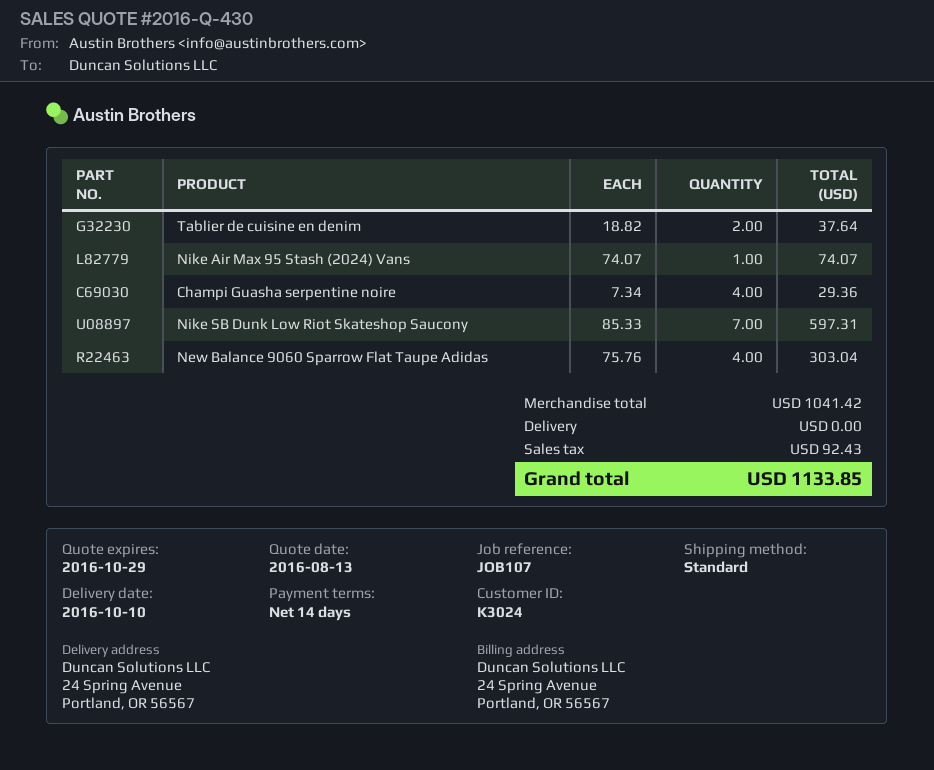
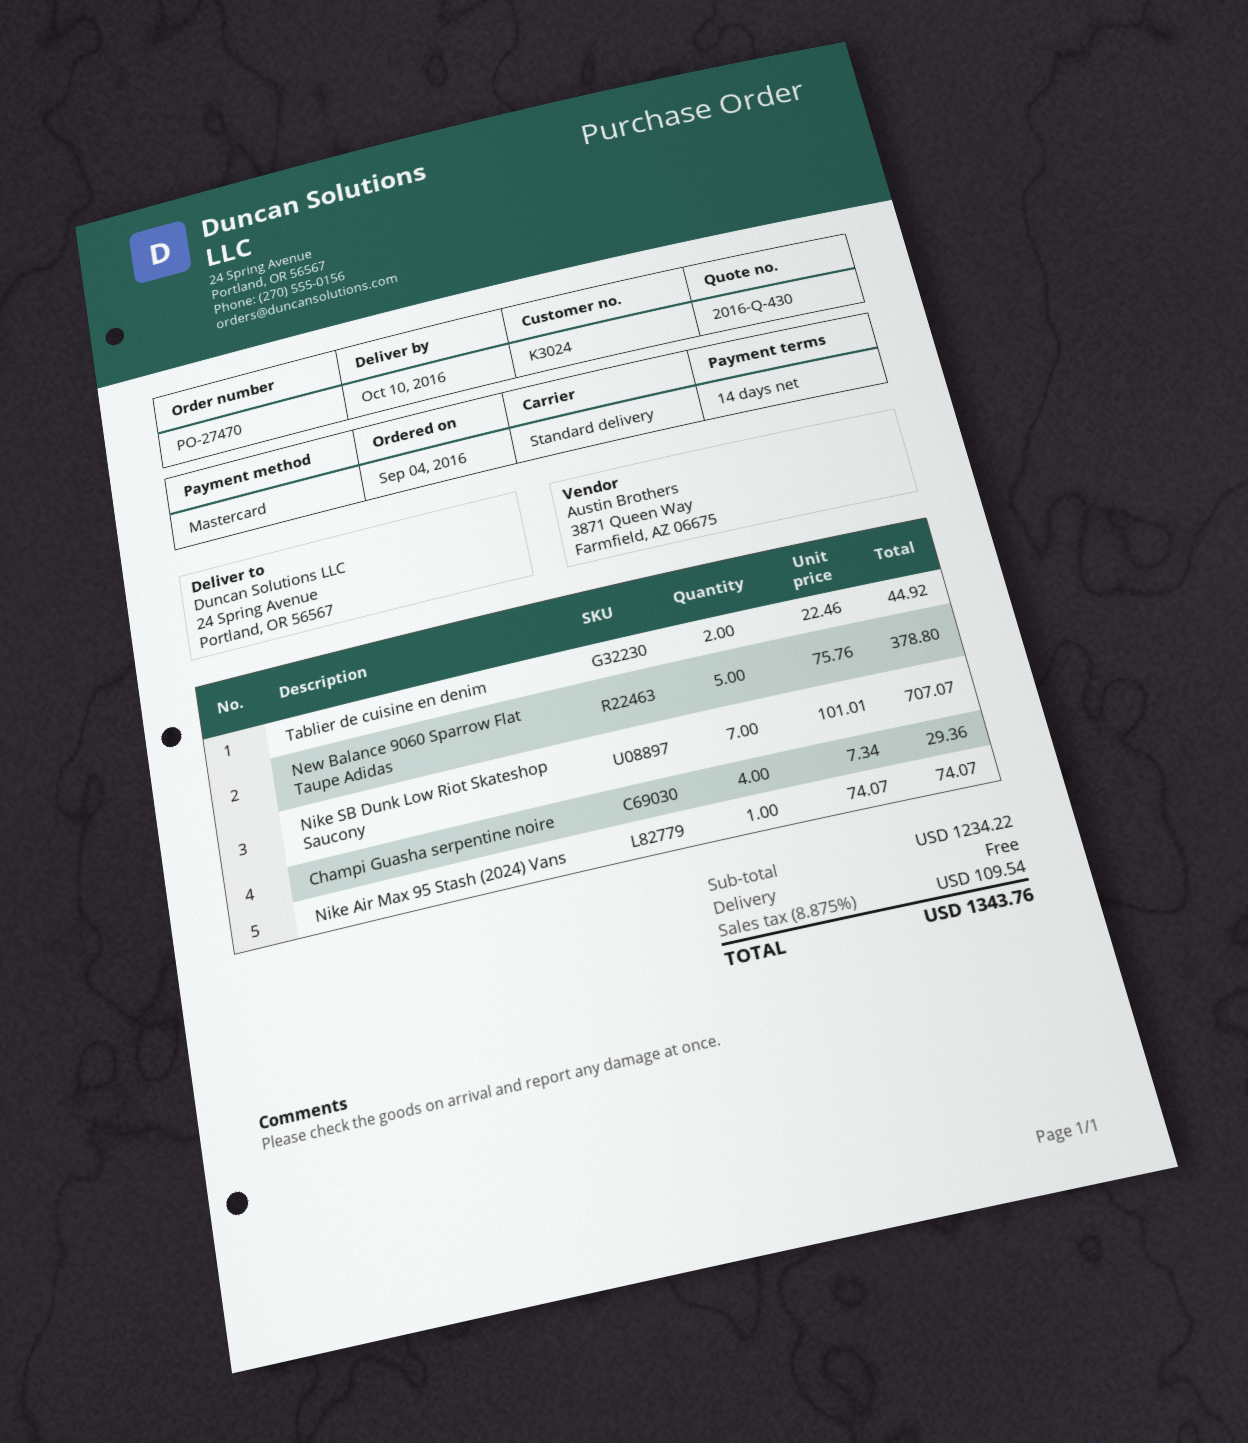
Tablier de cuisine en denim: 2 x 18.82 = 37.64 -> 2 x 22.46 = 44.92
Nike SB Dunk Low Riot Skateshop Saucony: 7 x 85.33 = 597.31 -> 7 x 101.01 = 707.07
New Balance 9060 Sparrow Flat Taupe Adidas: 4 x 75.76 = 303.04 -> 5 x 75.76 = 378.80
subtotal: 1041.42 -> 1234.22
tax: 92.43 -> 109.54
total: 1133.85 -> 1343.76

